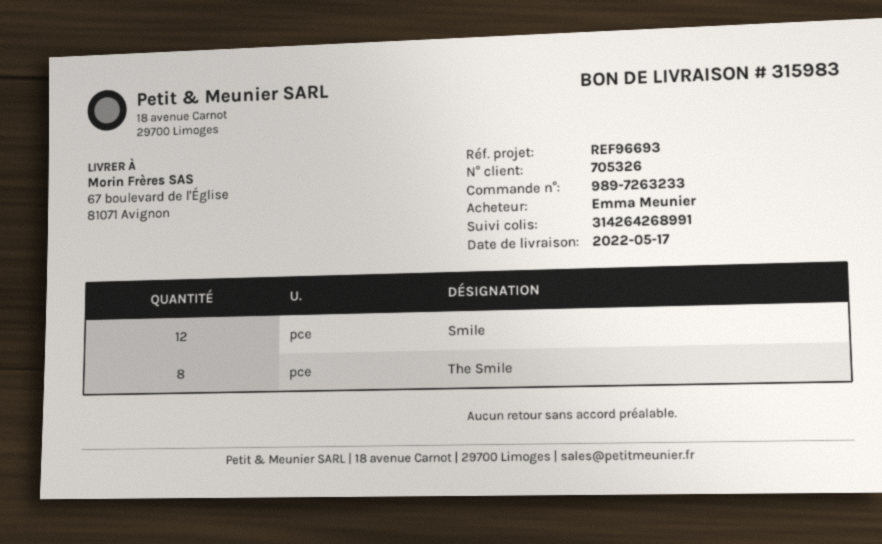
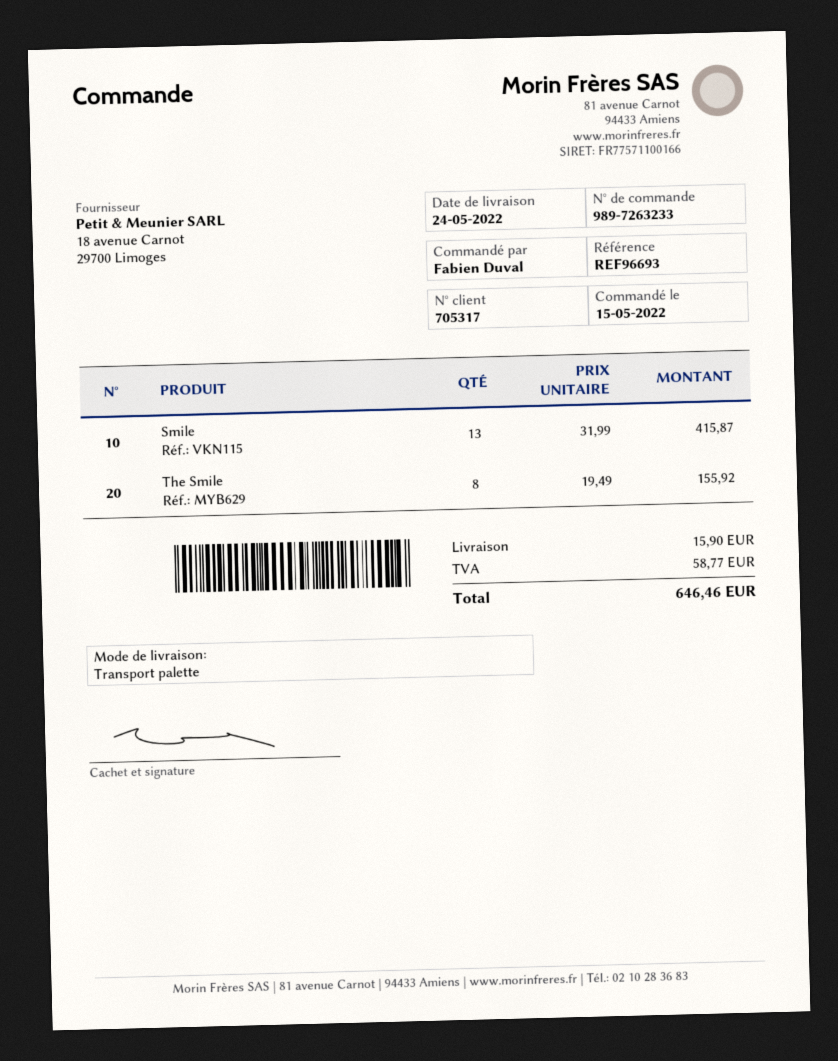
delivery date: 2022-05-17 -> 2022-05-24
customer number: 705326 -> 705317
ordered by: Emma Meunier -> Fabien Duval
Smile: 12 -> 13

